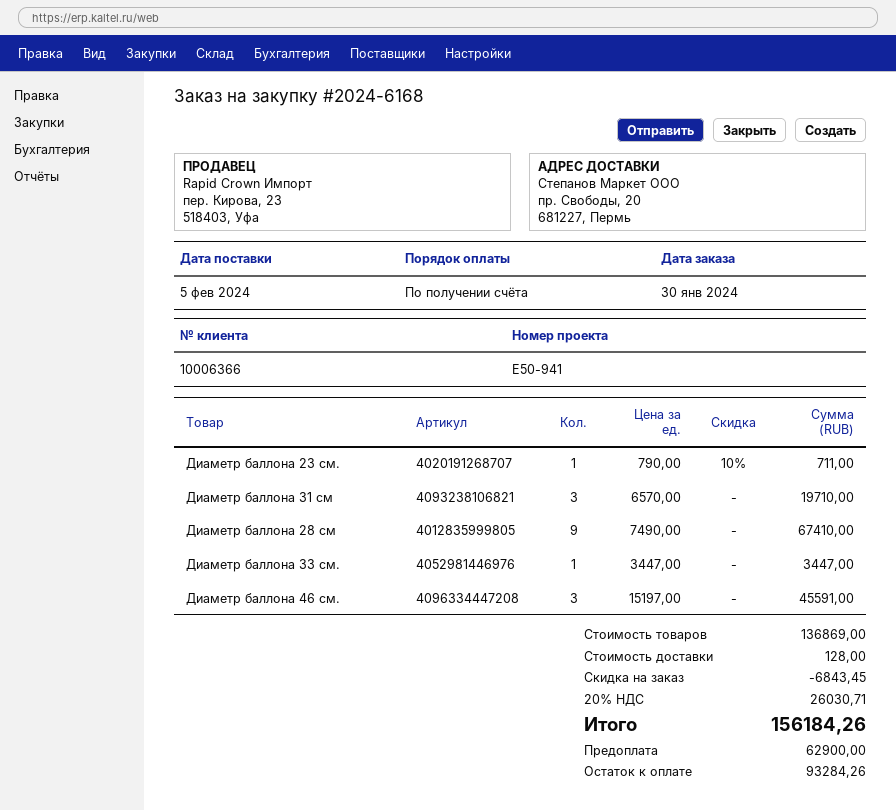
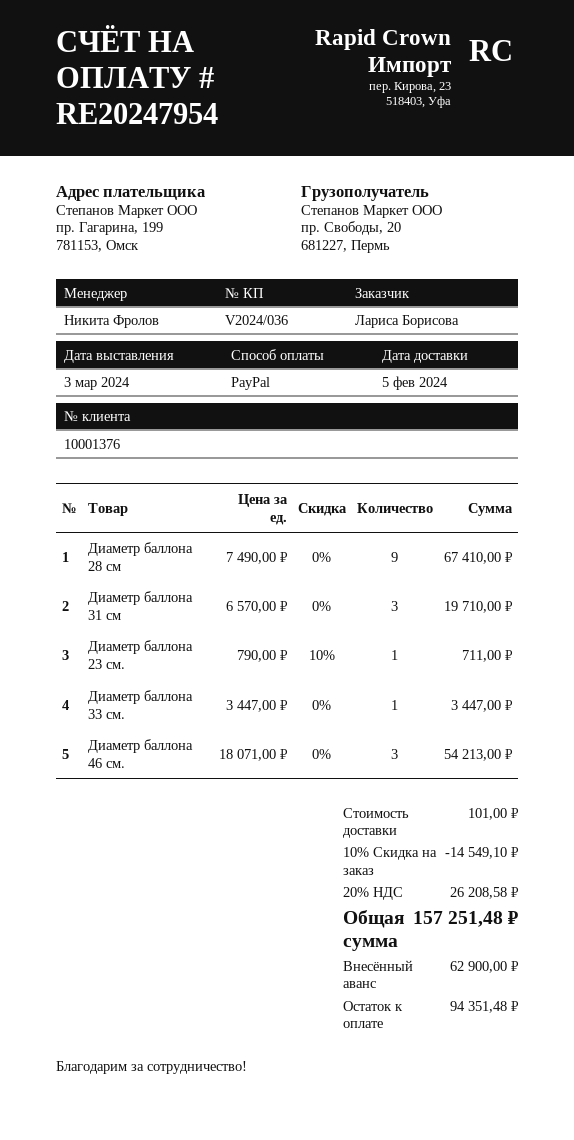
customer number: 10006366 -> 10001376
Диаметр баллона 46 см.: 3 x 15197.00 = 45591.00 -> 3 x 18071.00 = 54213.00
discount: 6843.45 -> 14549.10
shipping: 128.00 -> 101.00
tax: 20% = 26030.71 -> 20% = 26208.58
total: 156184.26 -> 157251.48
balance: 93284.26 -> 94351.48

